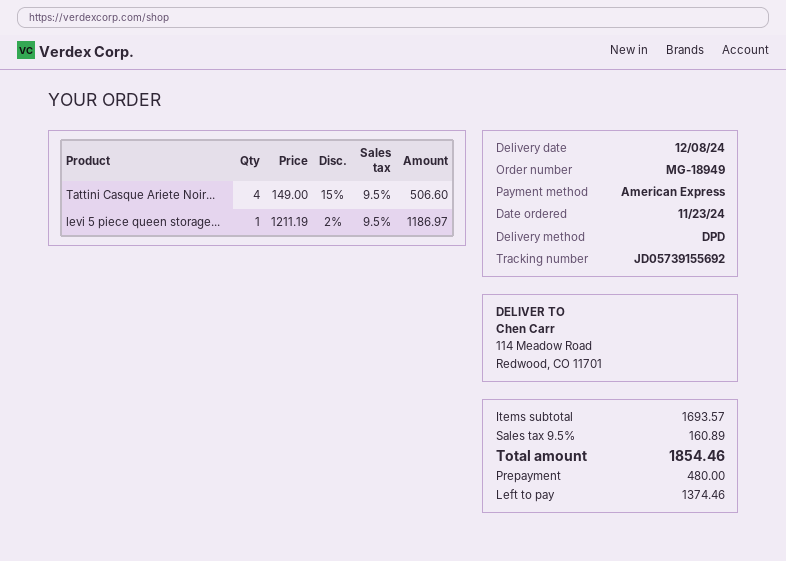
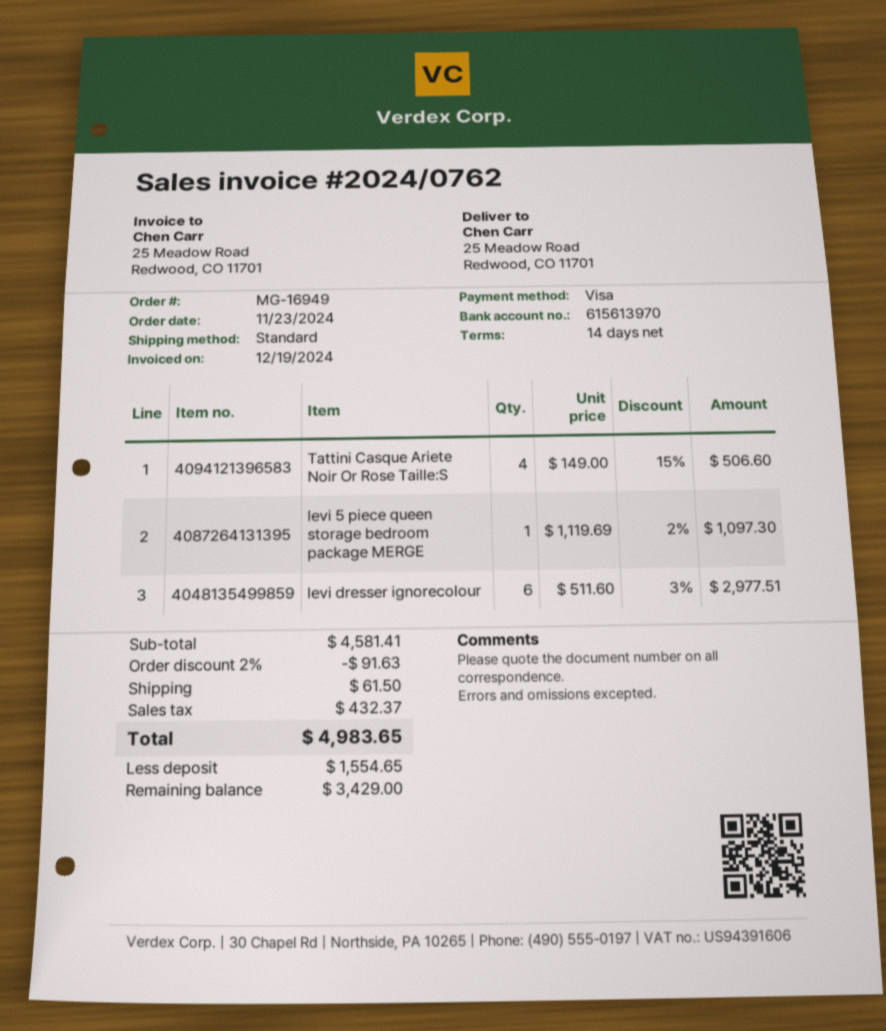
order number: MG-18949 -> MG-16949
payment method: American Express -> Visa
shipping method: DPD -> standard
ship to: 114 Meadow Road, Redwood, CO 11701 -> 25 Meadow Road, Redwood, CO 11701
levi 5 piece queen storage...: 1 x 1211.19 - 2% = 1186.97 -> 1 x 1119.69 - 2% = 1097.30
levi dresser ignorecolour: none -> 6 x 511.60 - 3% = 2977.51
subtotal: 1693.57 -> 4581.41
discount: none -> 2% = 91.63
shipping: none -> 61.50
tax: 160.89 -> 432.37
total: 1854.46 -> 4983.65
deposit: 480.00 -> 1554.65
balance: 1374.46 -> 3429.00

